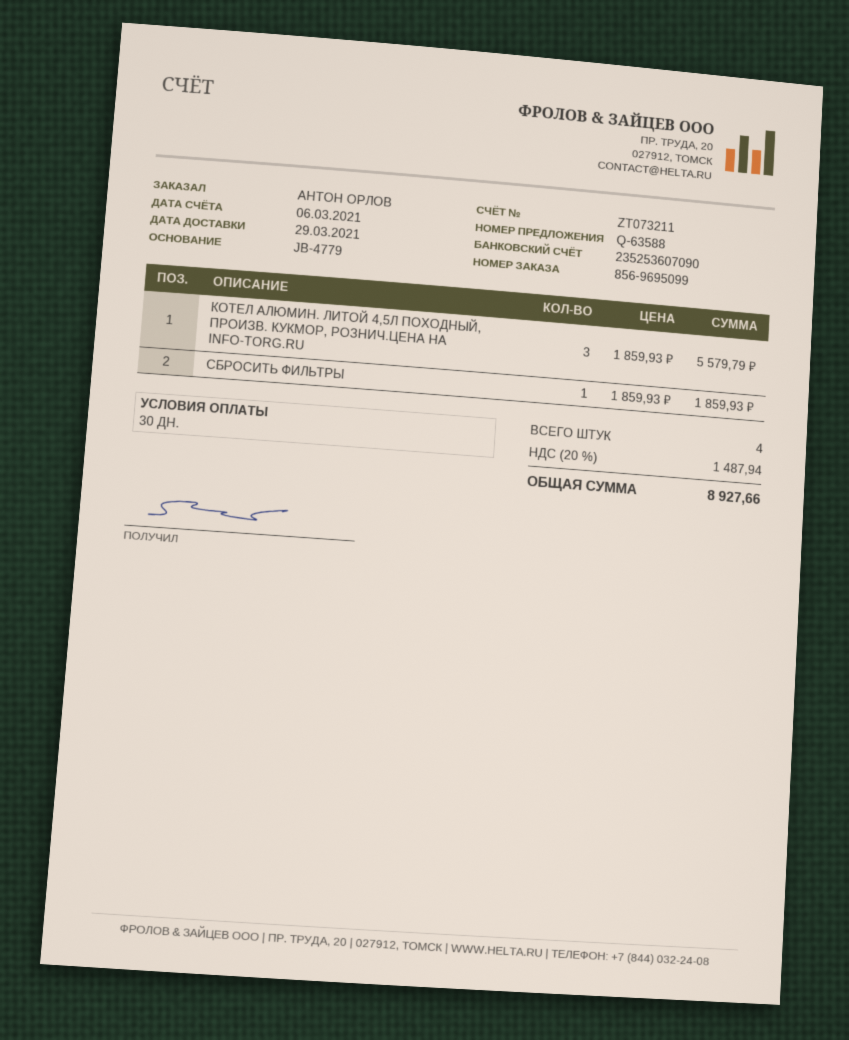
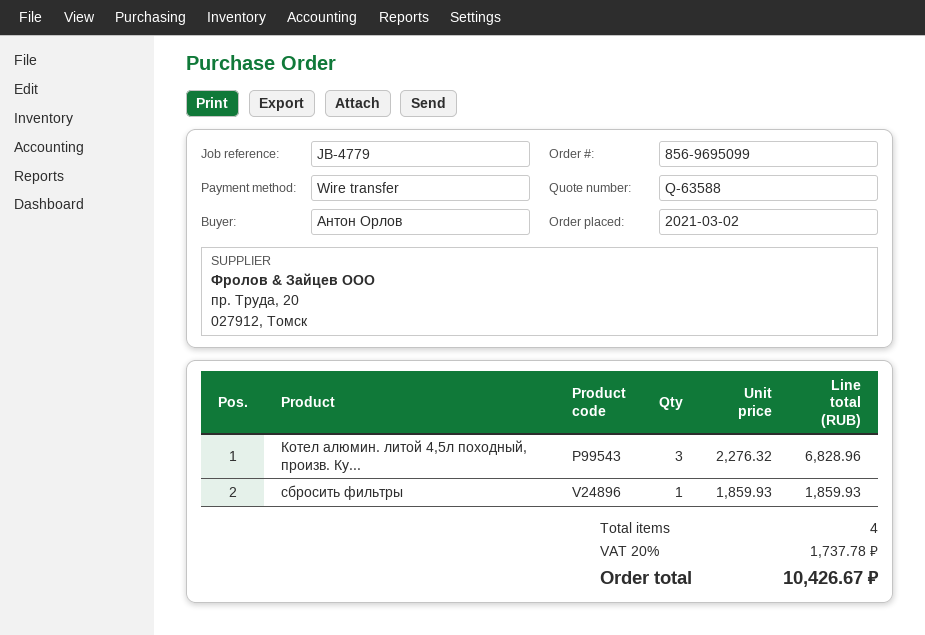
КОТЕЛ АЛЮМИН. ЛИТОЙ 4,5Л ПОХОДНЫЙ, ПРОИЗВ. КУКМОР, РОЗНИЧ.ЦЕНА НА INFO-TORG.RU: 3 x 1859.93 = 5579.79 -> 3 x 2276.32 = 6828.96
tax: 20% = 1487.94 -> 20% = 1737.78
total: 8927.66 -> 10426.67

